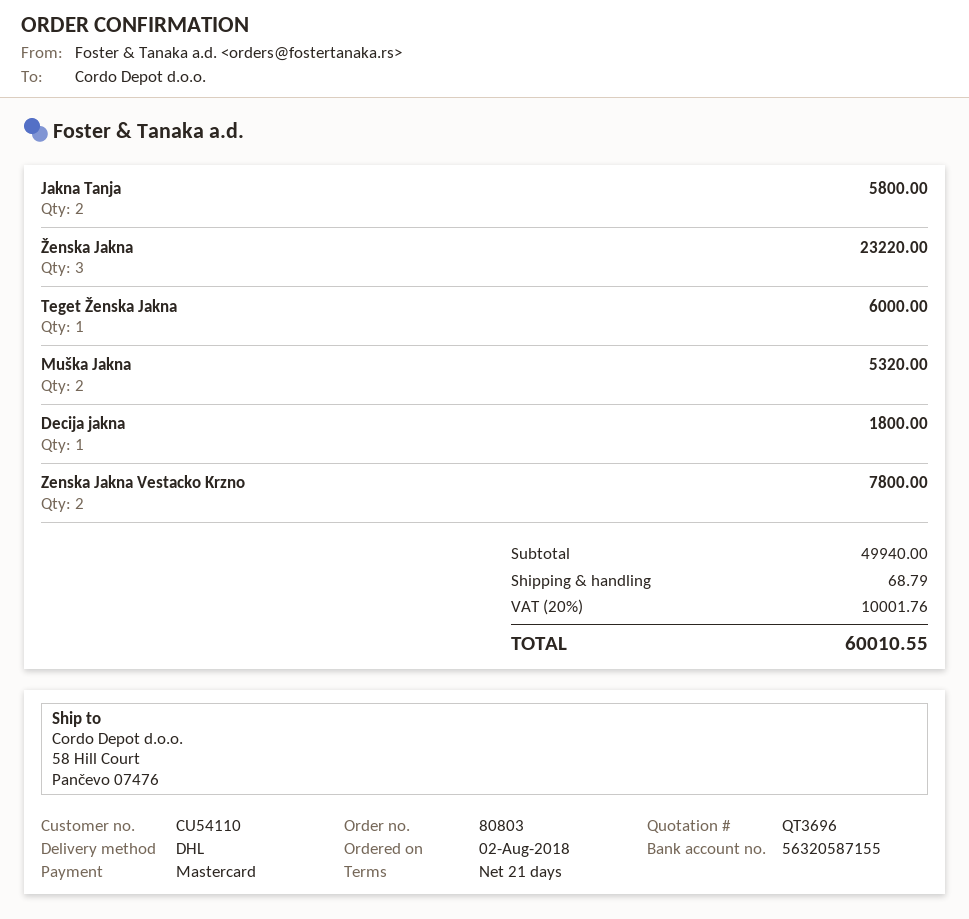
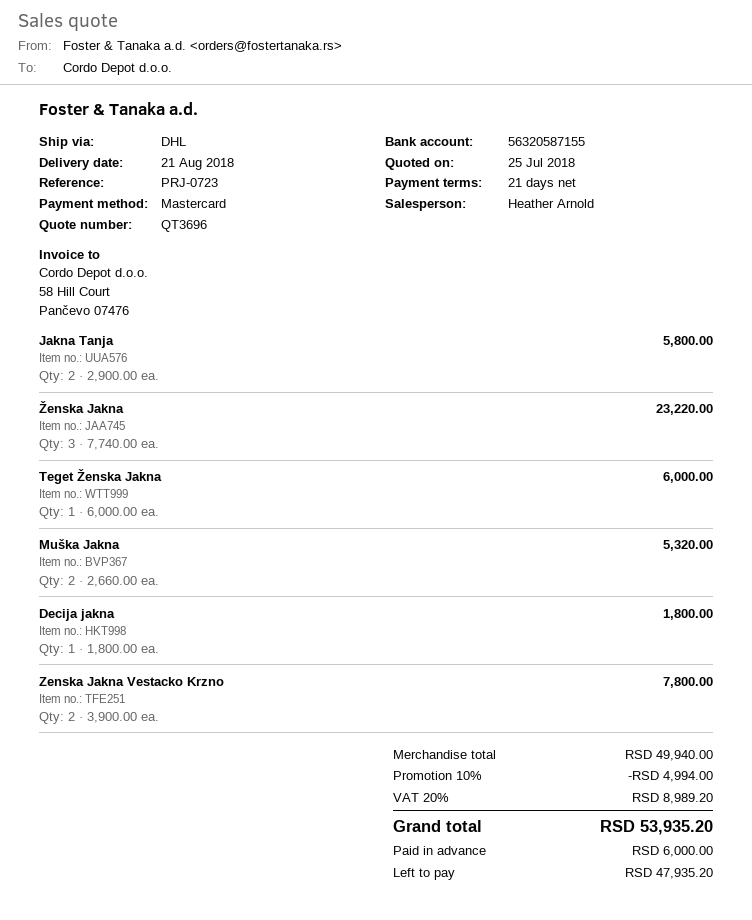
discount: none -> 10% = 4994.00
shipping: 68.79 -> none
tax: 20% = 10001.76 -> 20% = 8989.20
total: 60010.55 -> 53935.20

